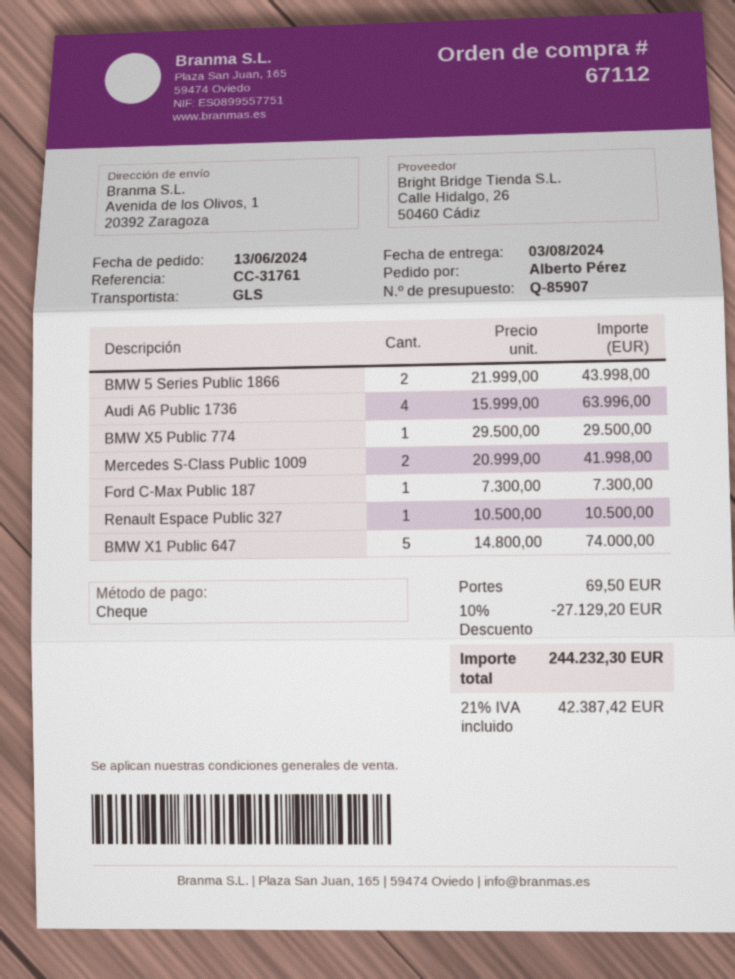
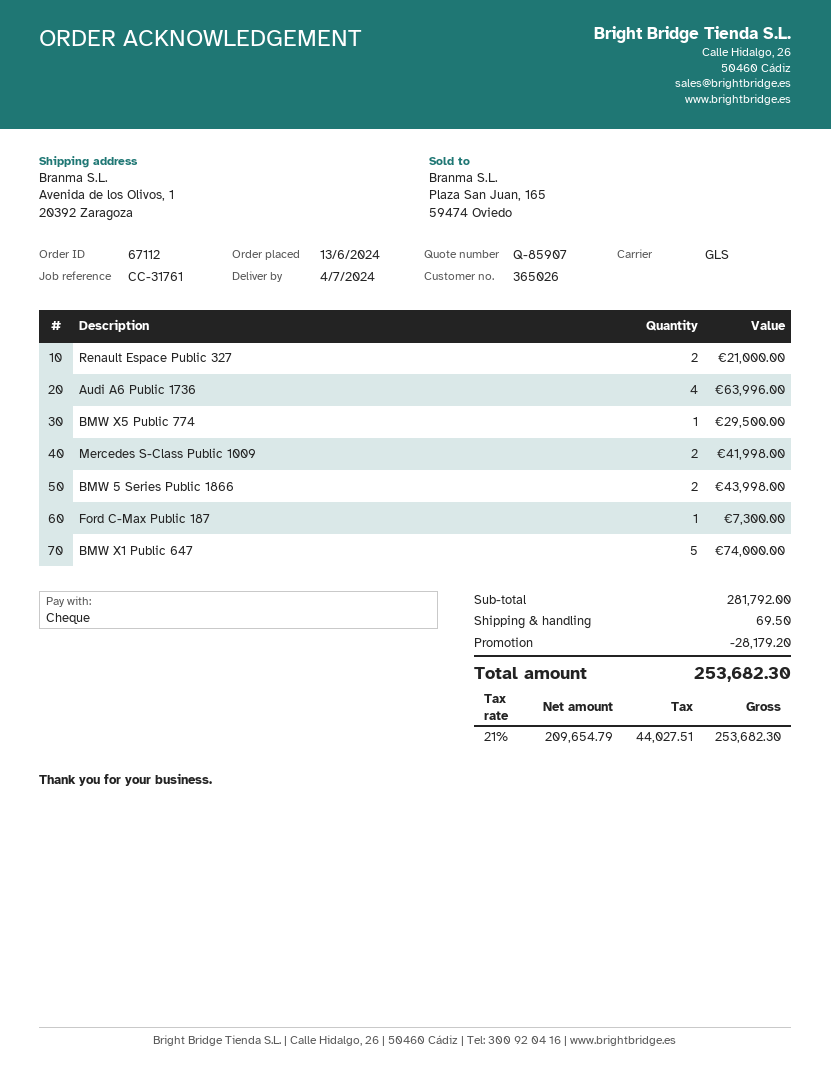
delivery date: 2024-08-03 -> 2024-07-04
Renault Espace Public 327: 1 for 10500.00 -> 2 for 21000.00
discount: 27129.20 -> 28179.20
tax: 21% = 42387.42 -> 21% = 44027.51
total: 244232.30 -> 253682.30

